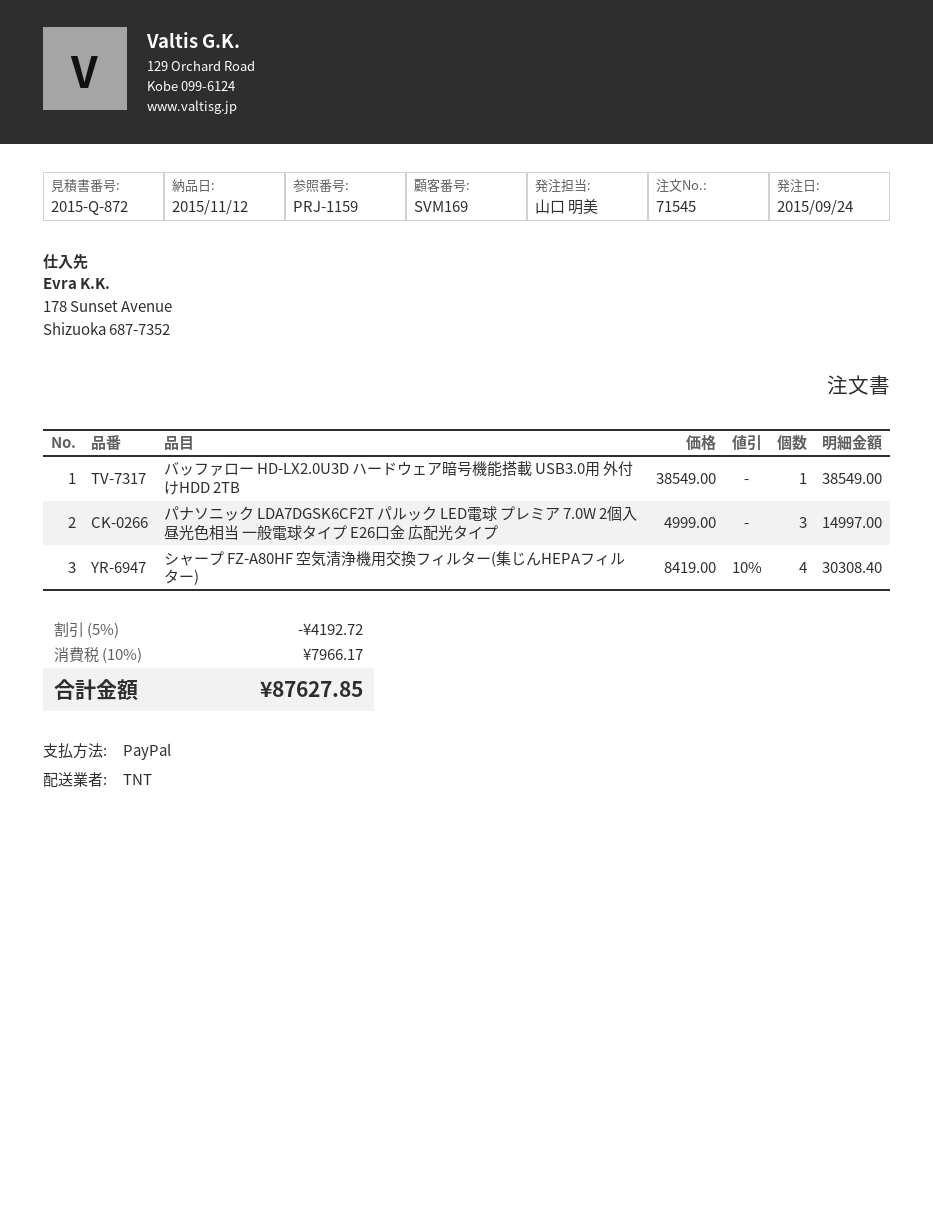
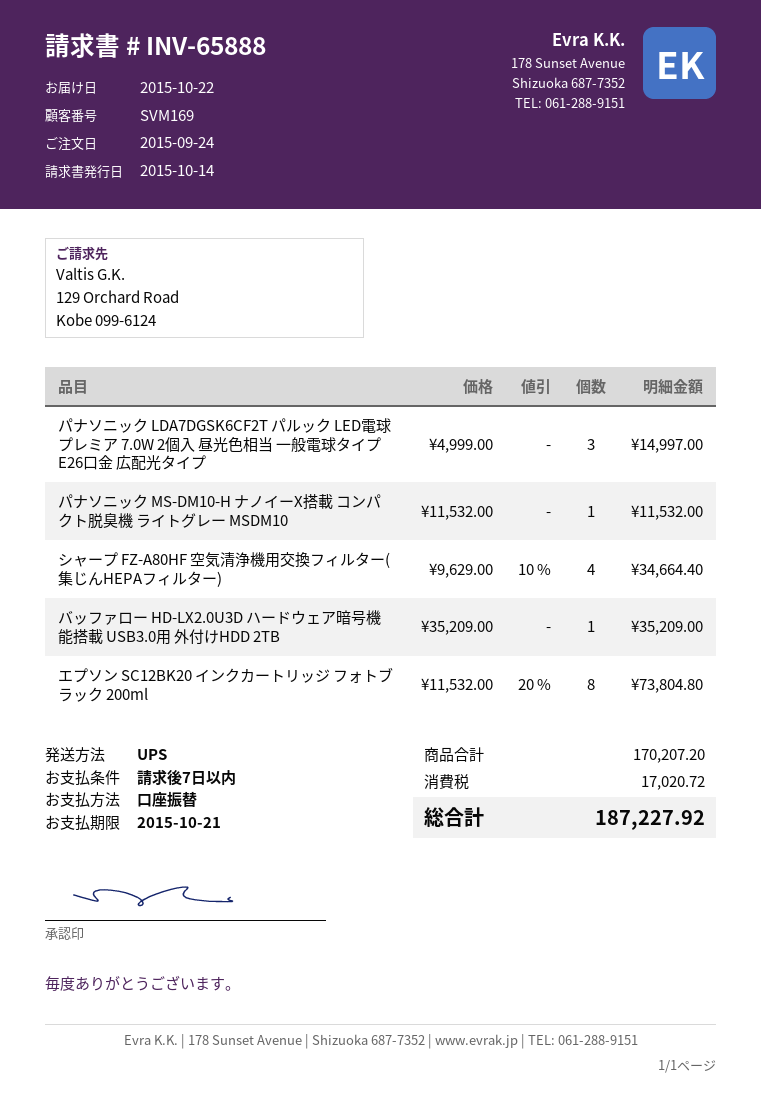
delivery date: 2015-11-12 -> 2015-10-22
payment method: PayPal -> direct debit
shipping method: TNT -> UPS
バッファロー HD-LX2.0U3D ハードウェア暗号機能搭載 USB3.0用 外付けHDD 2TB: 1 x 38549.00 = 38549.00 -> 1 x 35209.00 = 35209.00
シャープ FZ-A80HF 空気清浄機用交換フィルター(集じんHEPAフィルター): 4 x 8419.00 - 10% = 30308.40 -> 4 x 9629.00 - 10% = 34664.40
パナソニック MS-DM10-H ナノイーX搭載 コンパクト脱臭機 ライトグレー MSDM10: none -> 1 x 11532.00 = 11532.00
エプソン SC12BK20 インクカートリッジ フォトブラック 200ml: none -> 8 x 11532.00 - 20% = 73804.80
discount: 5% = 4192.72 -> none
tax: 7966.17 -> 17020.72
total: 87627.85 -> 187227.92

